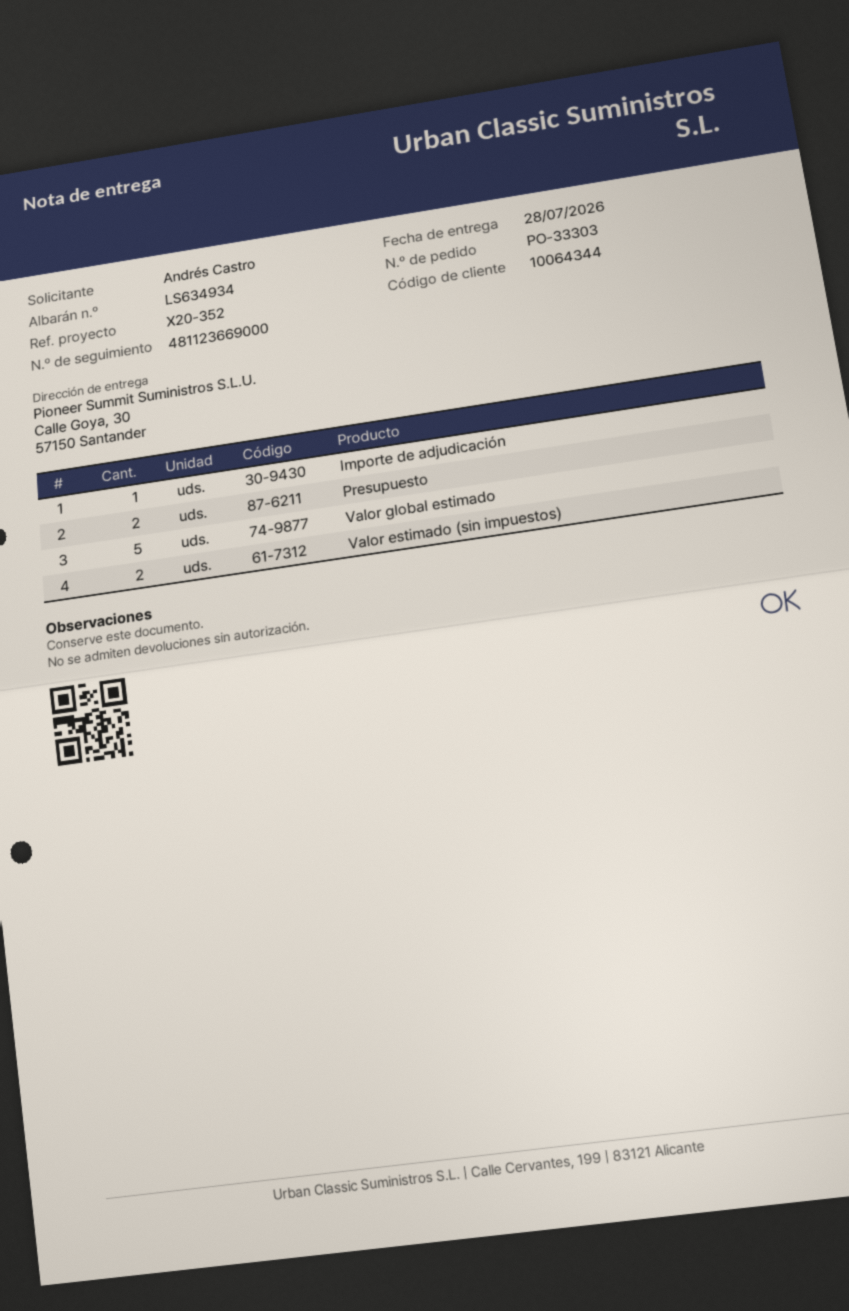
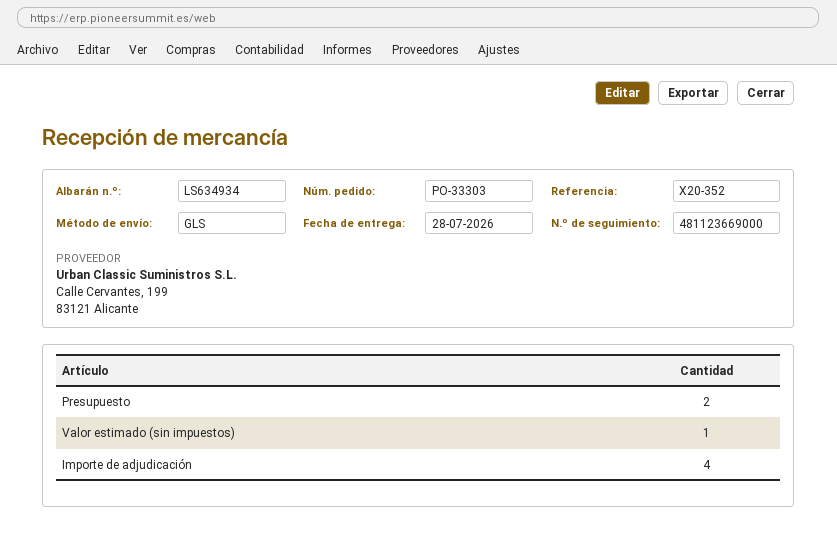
Importe de adjudicación: 1 -> 4
Valor global estimado: 5 -> none
Valor estimado (sin impuestos): 2 -> 1

